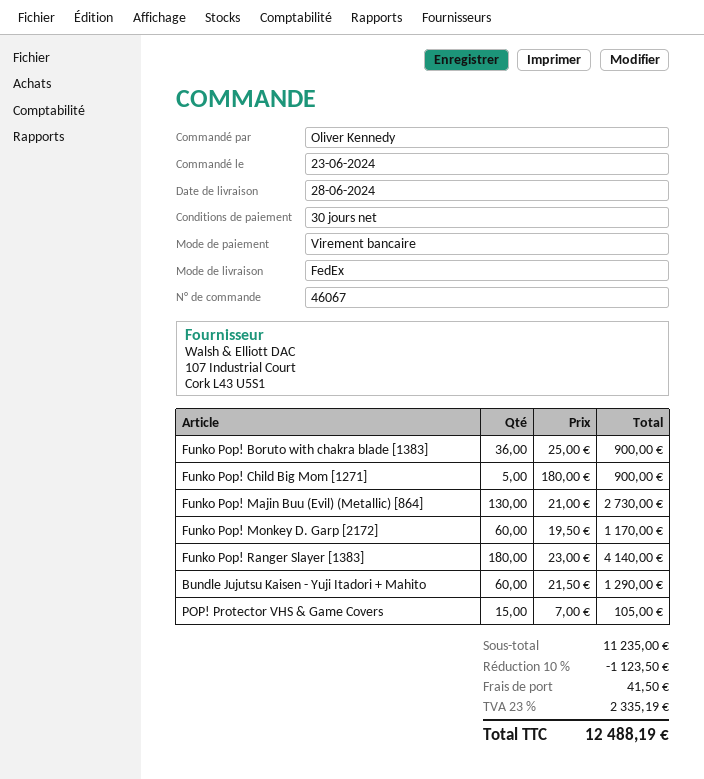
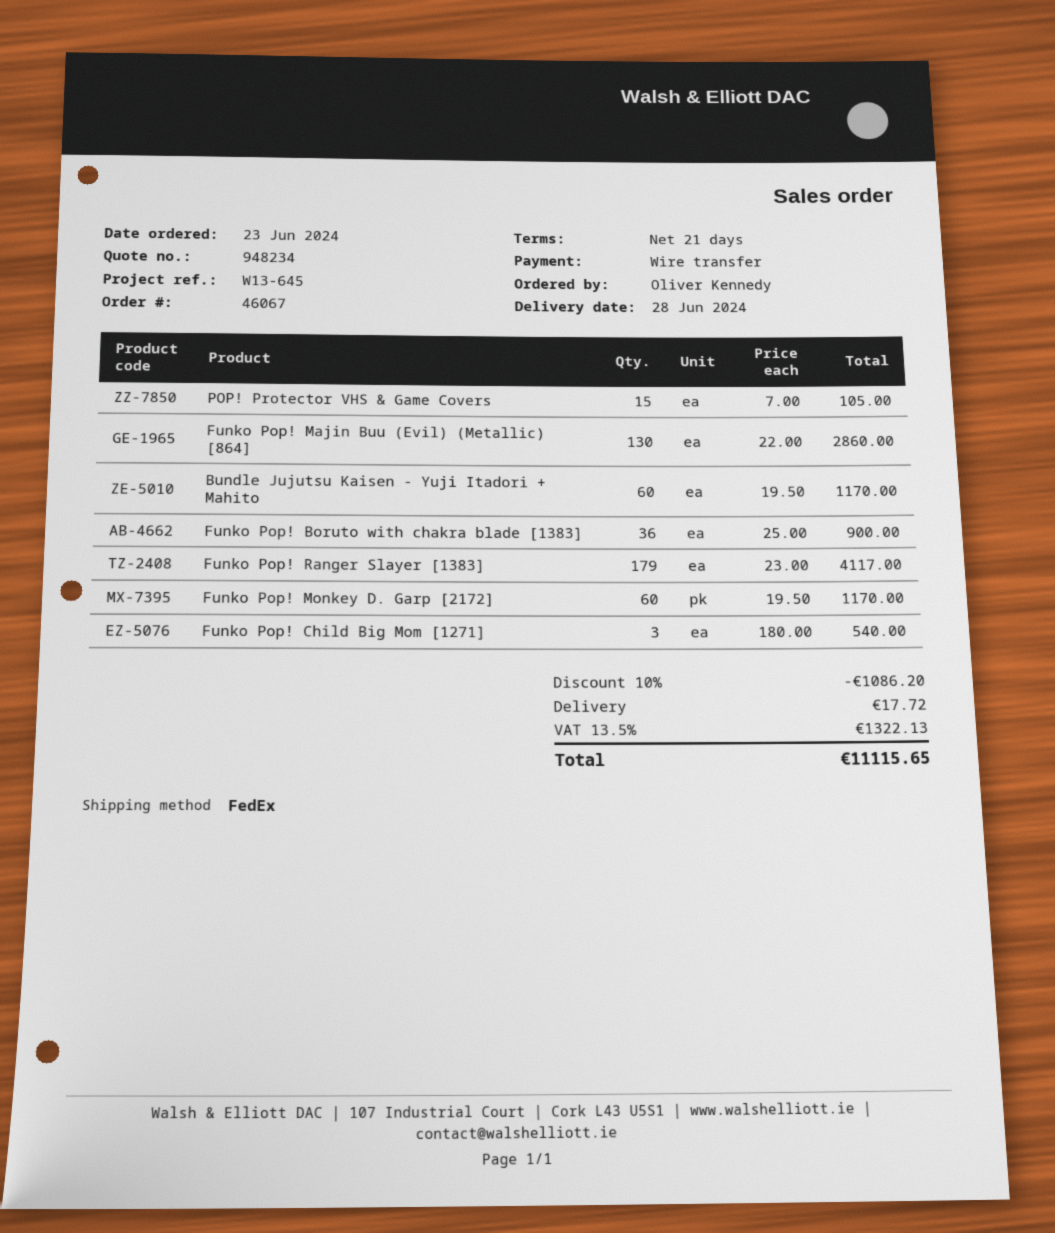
payment terms: 30 days -> 21 days
Funko Pop! Child Big Mom [1271]: 5 x 180.00 = 900.00 -> 3 x 180.00 = 540.00
Funko Pop! Majin Buu (Evil) (Metallic) [864]: 130 x 21.00 = 2730.00 -> 130 x 22.00 = 2860.00
Funko Pop! Ranger Slayer [1383]: 180 x 23.00 = 4140.00 -> 179 x 23.00 = 4117.00
Bundle Jujutsu Kaisen - Yuji Itadori + Mahito: 60 x 21.50 = 1290.00 -> 60 x 19.50 = 1170.00
discount: 10% = 1123.50 -> 10% = 1086.20
shipping: 41.50 -> 17.72
tax: 23% = 2335.19 -> 13.5% = 1322.13
total: 12488.19 -> 11115.65

